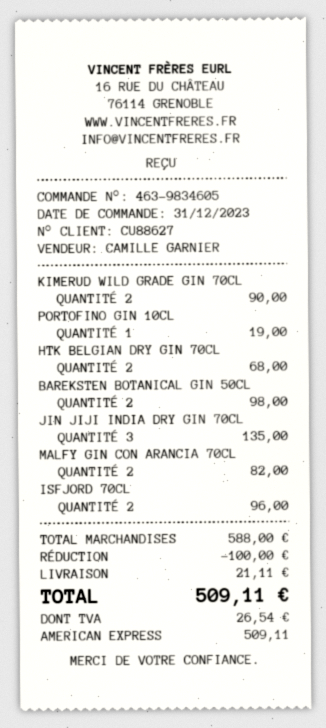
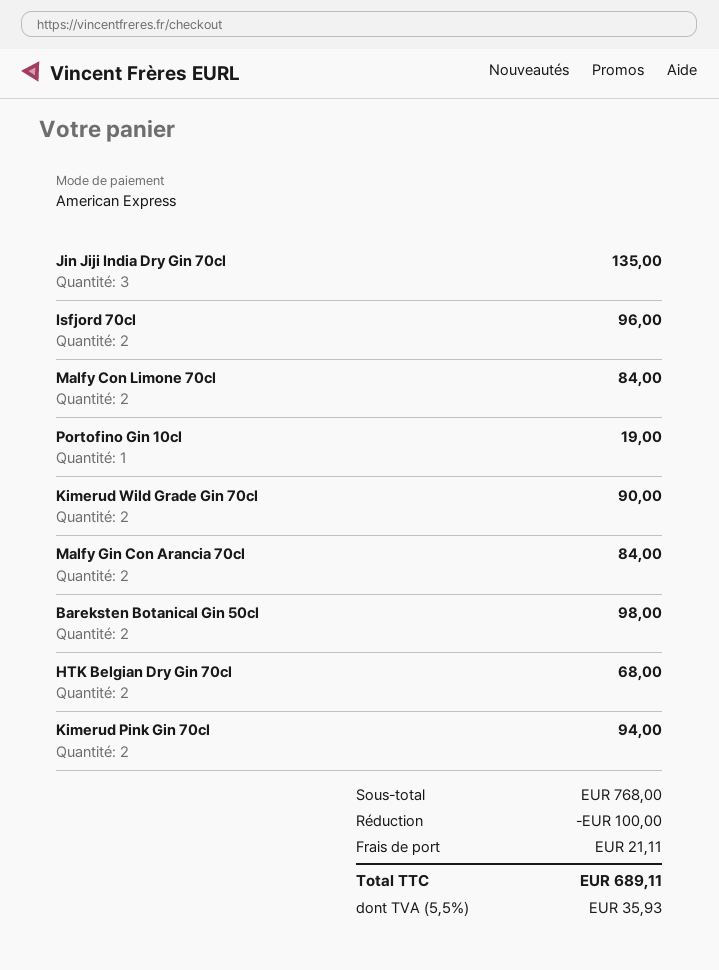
MALFY GIN CON ARANCIA 70CL: 2 for 82.00 -> 2 for 84.00
Malfy Con Limone 70cl: none -> 2 for 84.00
Kimerud Pink Gin 70cl: none -> 2 for 94.00
subtotal: 588.00 -> 768.00
tax: 26.54 -> 35.93
total: 509.11 -> 689.11

